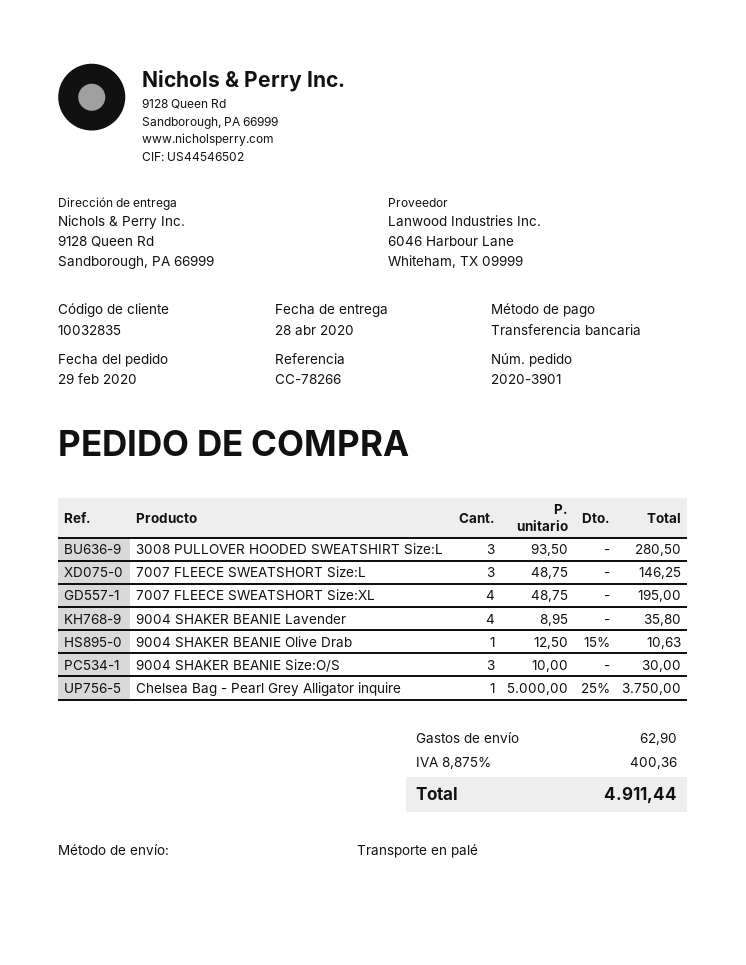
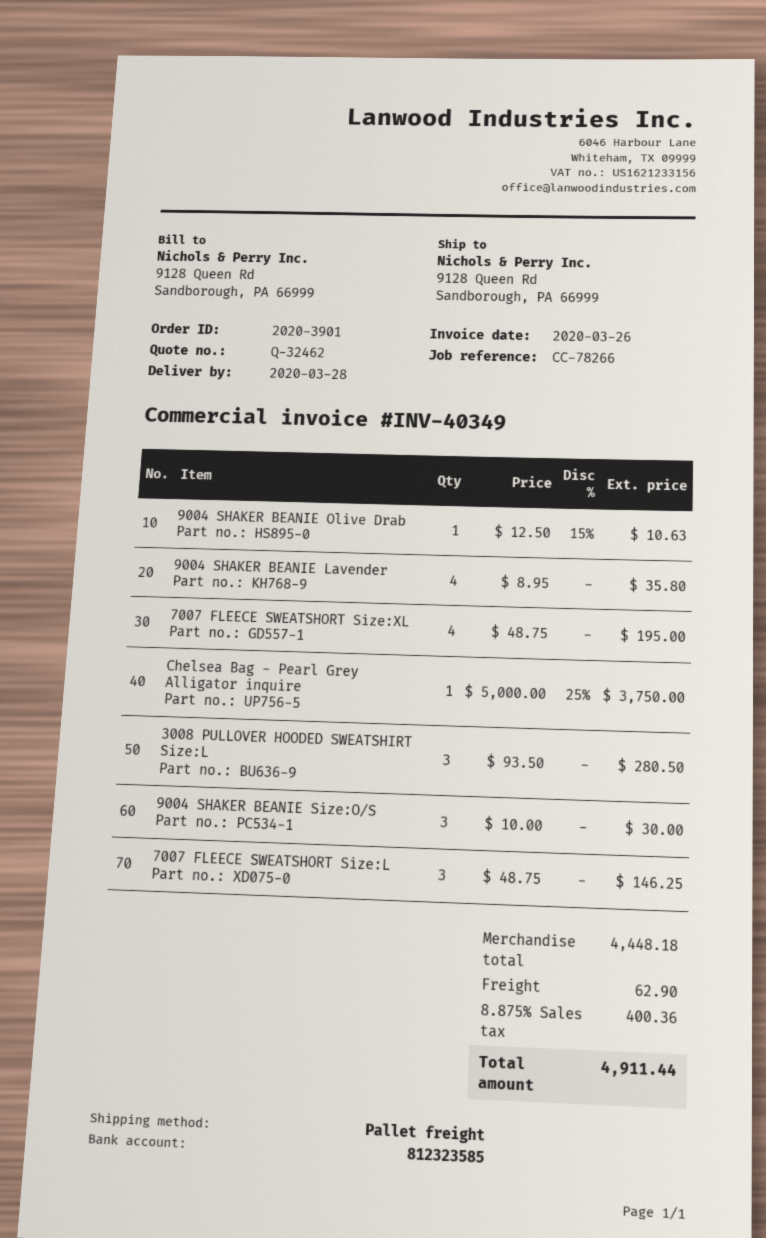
delivery date: 2020-04-28 -> 2020-03-28

